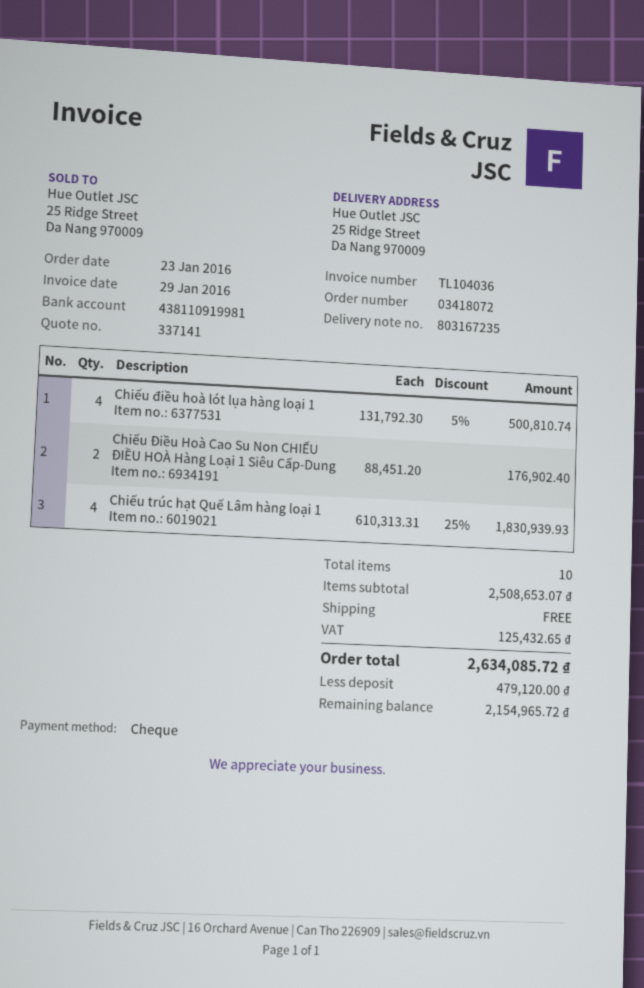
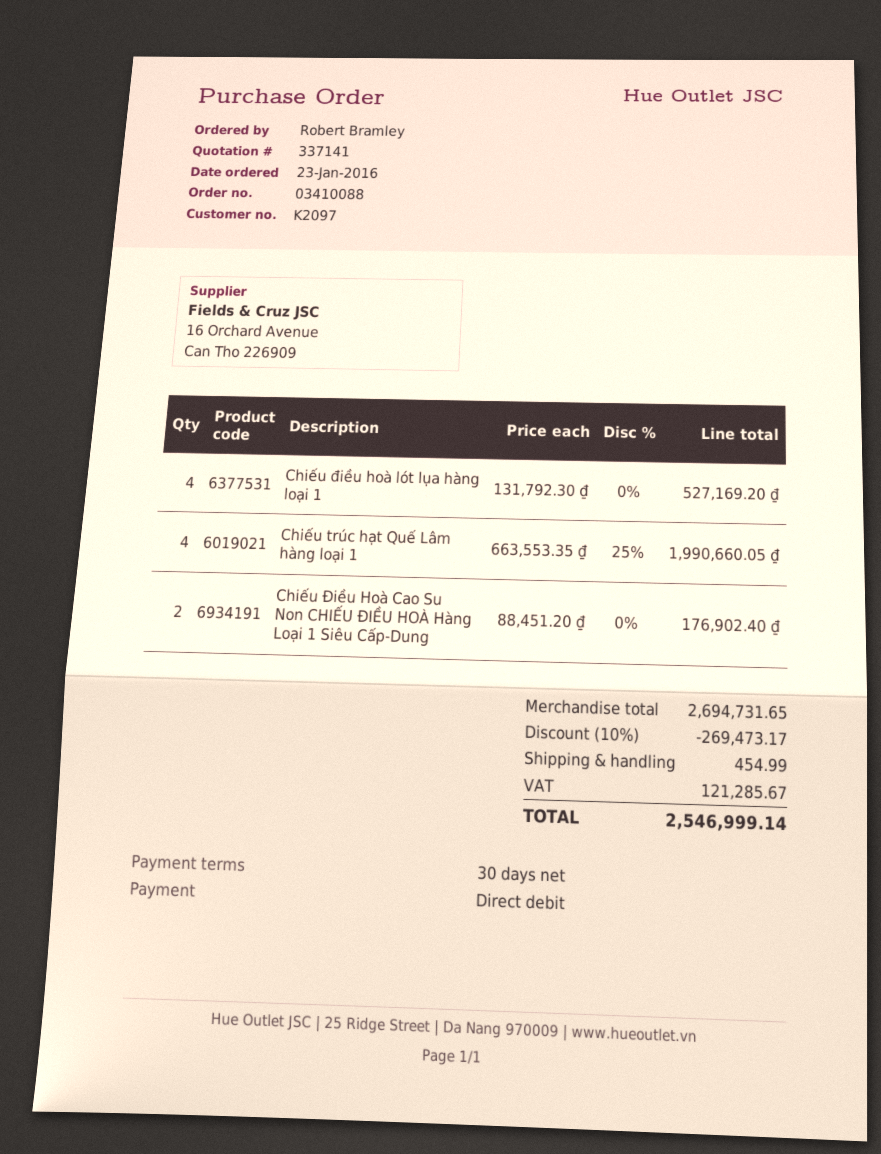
order number: 03418072 -> 03410088
payment method: cheque -> direct debit
Chiếu điều hoà lót lụa hàng loại 1: 4 x 131792.30 - 5% = 500810.74 -> 4 x 131792.30 = 527169.20
Chiếu trúc hạt Quế Lâm hàng loại 1: 4 x 610313.31 - 25% = 1830939.93 -> 4 x 663553.35 - 25% = 1990660.05
subtotal: 2508653.07 -> 2694731.65
discount: none -> 10% = 269473.17
shipping: 0.00 -> 454.99
tax: 125432.65 -> 121285.67
total: 2634085.72 -> 2546999.14

